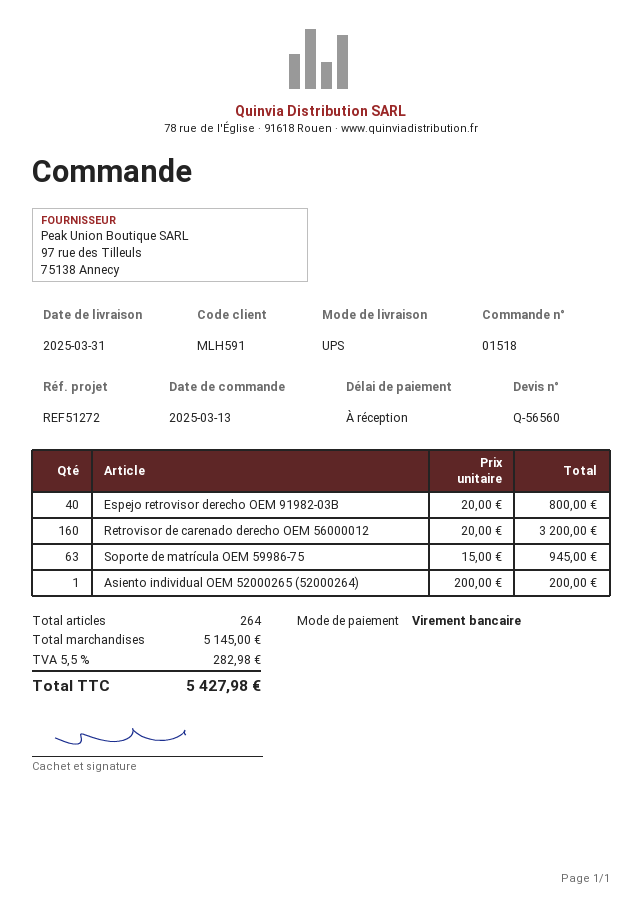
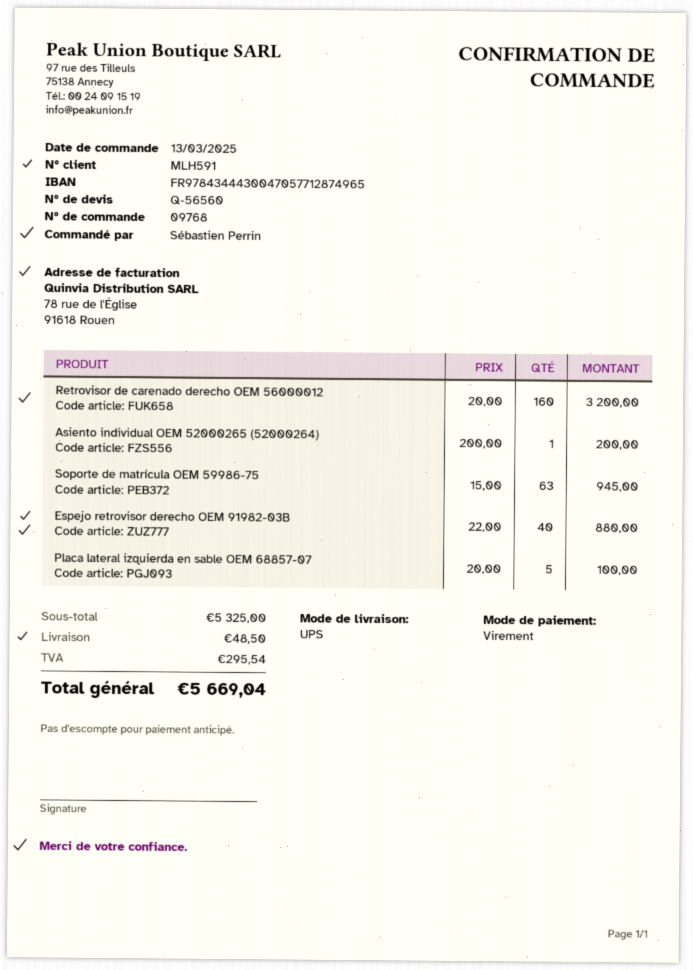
order number: 01518 -> 09768
Espejo retrovisor derecho OEM 91982-03B: 40 x 20.00 = 800.00 -> 40 x 22.00 = 880.00
Placa lateral izquierda en sable OEM 68857-07: none -> 5 x 20.00 = 100.00
subtotal: 5145.00 -> 5325.00
shipping: none -> 48.50
tax: 282.98 -> 295.54
total: 5427.98 -> 5669.04

